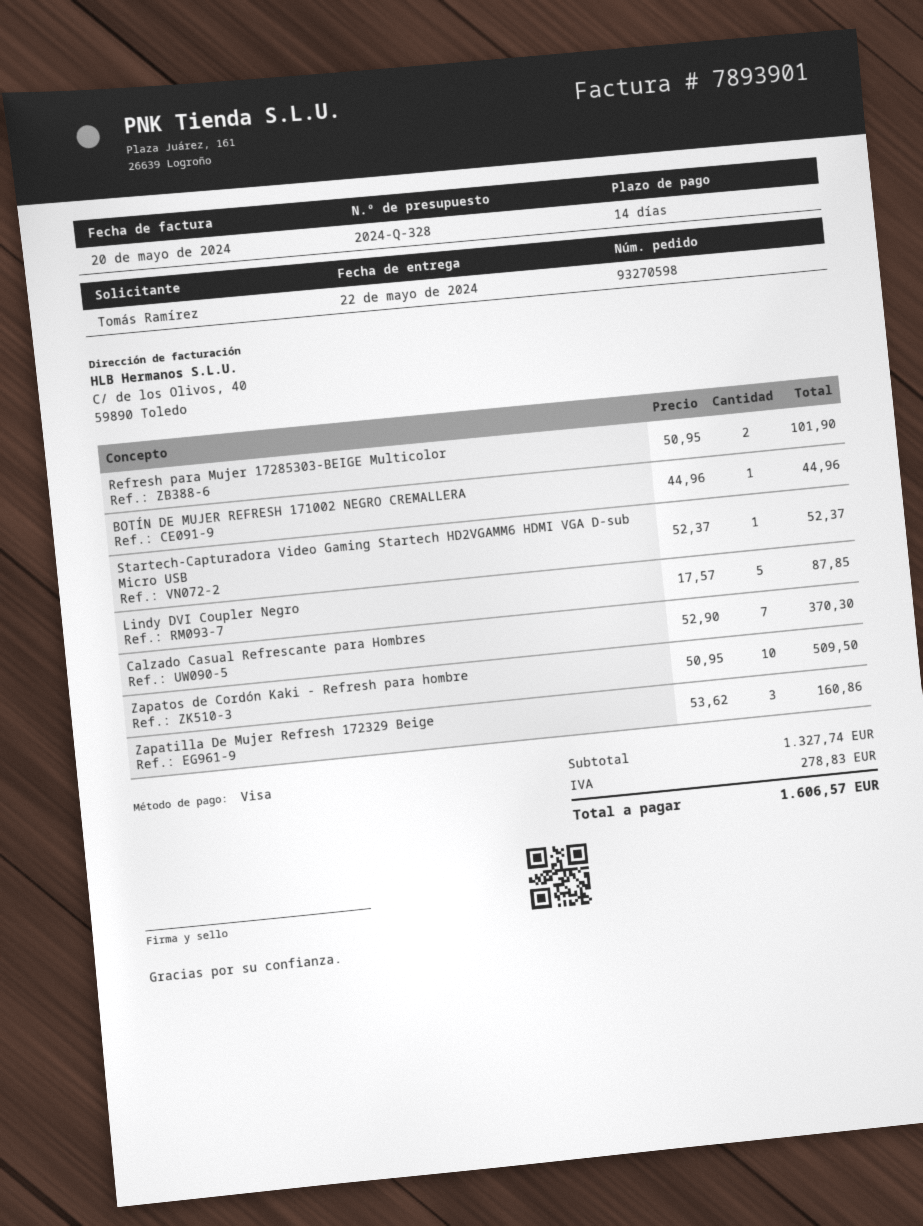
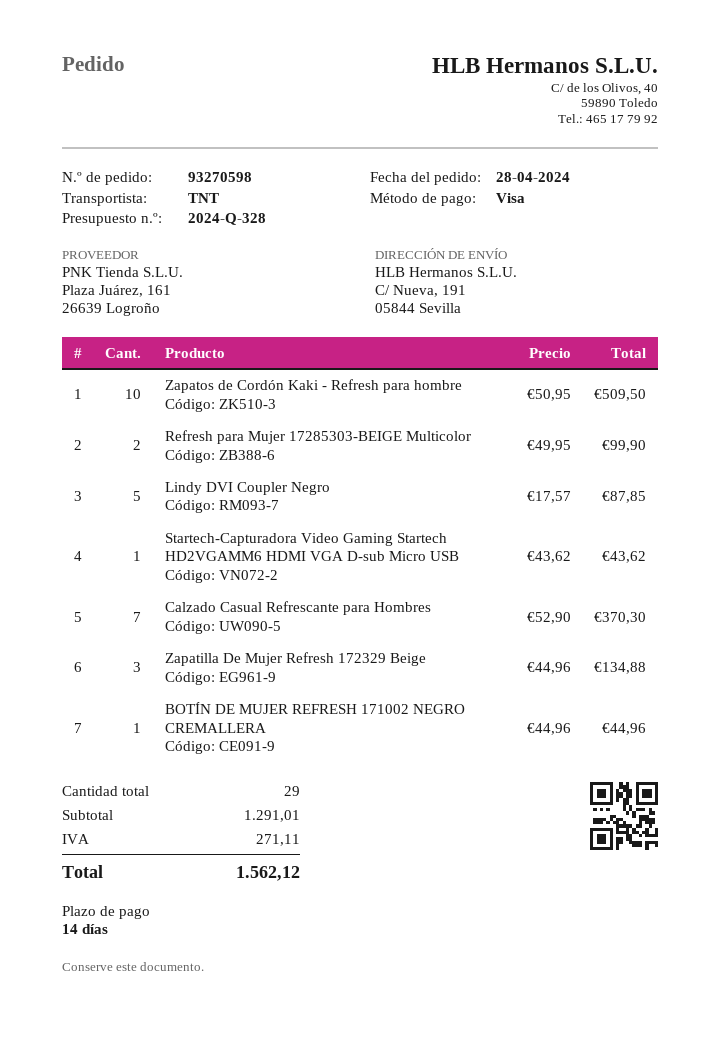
Refresh para Mujer 17285303-BEIGE Multicolor: 2 x 50.95 = 101.90 -> 2 x 49.95 = 99.90
Startech-Capturadora Video Gaming Startech HD2VGAMM6 HDMI VGA D-sub Micro USB: 1 x 52.37 = 52.37 -> 1 x 43.62 = 43.62
Zapatilla De Mujer Refresh 172329 Beige: 3 x 53.62 = 160.86 -> 3 x 44.96 = 134.88
subtotal: 1327.74 -> 1291.01
tax: 278.83 -> 271.11
total: 1606.57 -> 1562.12

